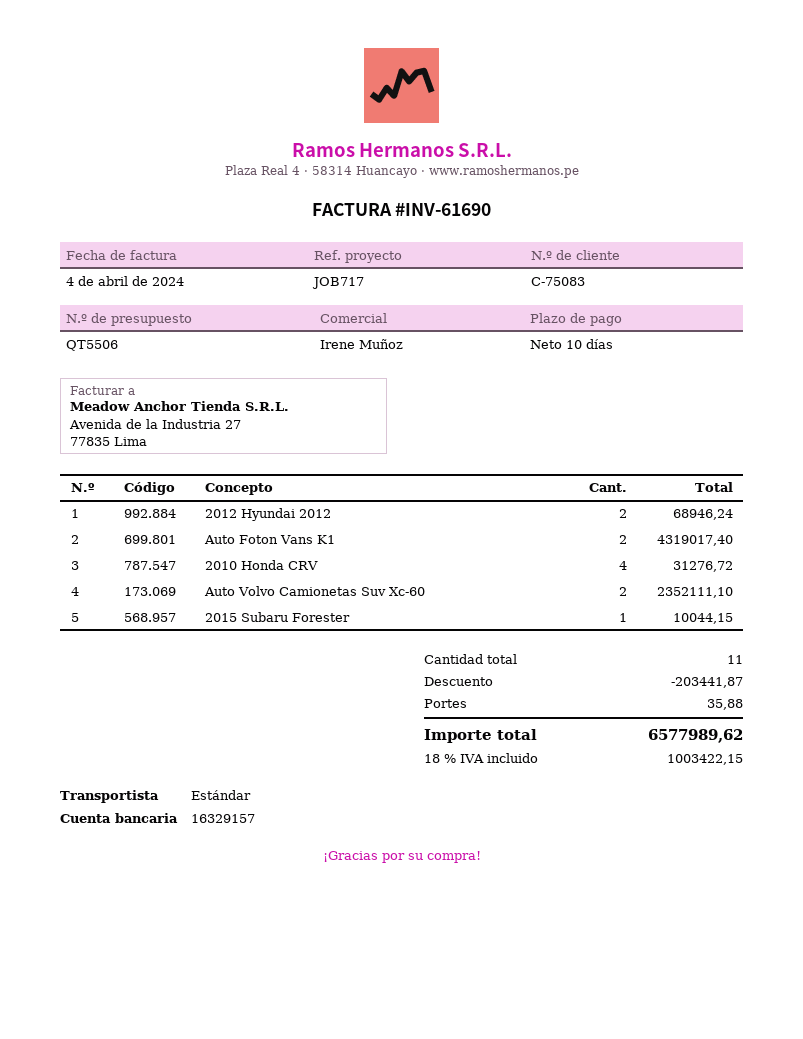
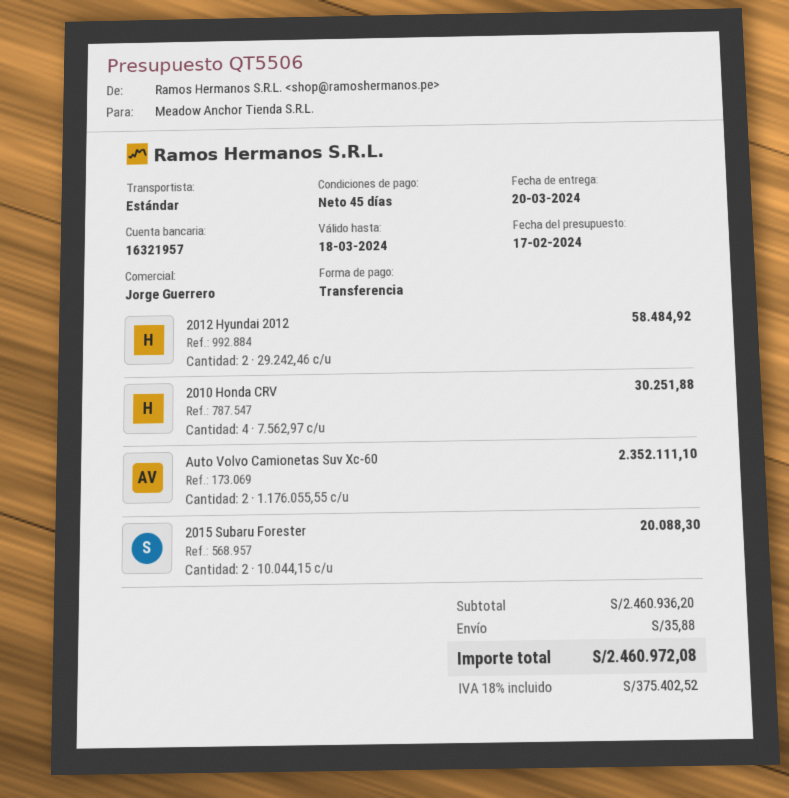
payment terms: 10 days -> 45 days
sales rep: Irene Muñoz -> Jorge Guerrero
bank account: 16329157 -> 16321957
2012 Hyundai 2012: 2 for 68946.24 -> 2 for 58484.92
Auto Foton Vans K1: 2 for 4319017.40 -> none
2010 Honda CRV: 4 for 31276.72 -> 4 for 30251.88
2015 Subaru Forester: 1 for 10044.15 -> 2 for 20088.30
discount: 203441.87 -> none
tax: 18% = 1003422.15 -> 18% = 375402.52
total: 6577989.62 -> 2460972.08

